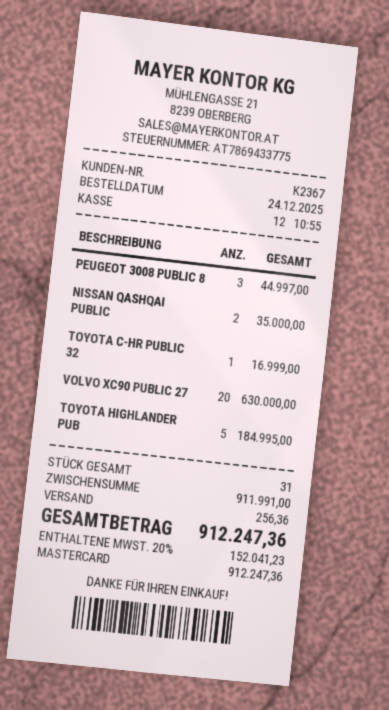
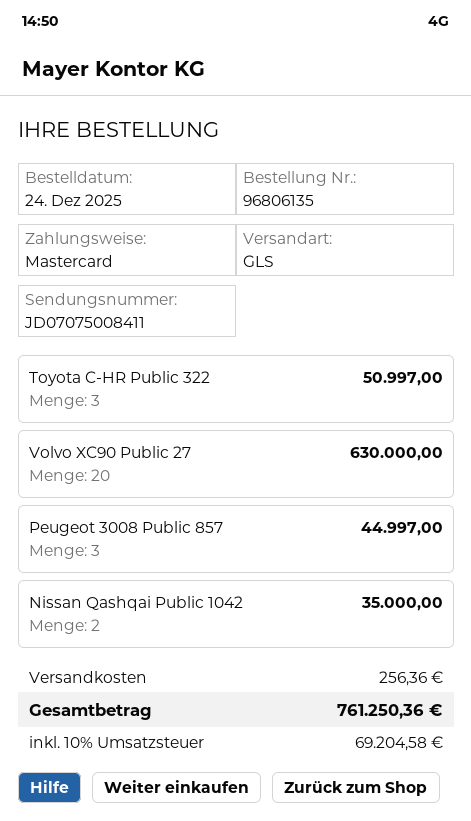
TOYOTA C-HR PUBLIC 32: 1 for 16999.00 -> 3 for 50997.00
TOYOTA HIGHLANDER PUB: 5 for 184995.00 -> none
tax: 20% = 152041.23 -> 10% = 69204.58
total: 912247.36 -> 761250.36

